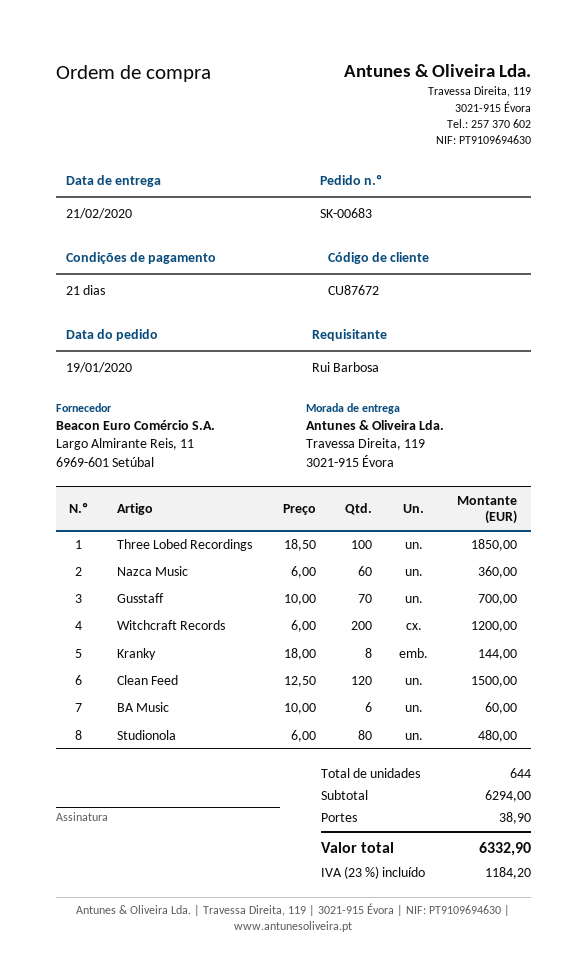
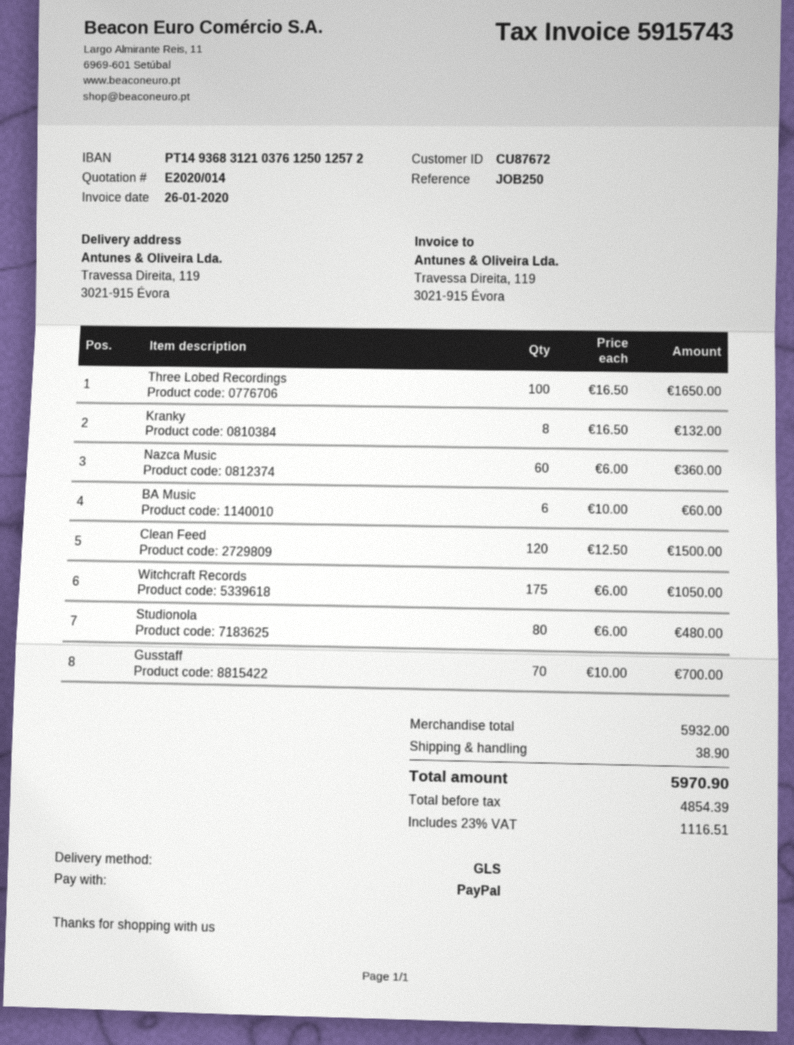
Three Lobed Recordings: 100 x 18.50 = 1850.00 -> 100 x 16.50 = 1650.00
Witchcraft Records: 200 x 6.00 = 1200.00 -> 175 x 6.00 = 1050.00
Kranky: 8 x 18.00 = 144.00 -> 8 x 16.50 = 132.00
subtotal: 6294.00 -> 5932.00
tax: 23% = 1184.20 -> 23% = 1116.51
total: 6332.90 -> 5970.90

